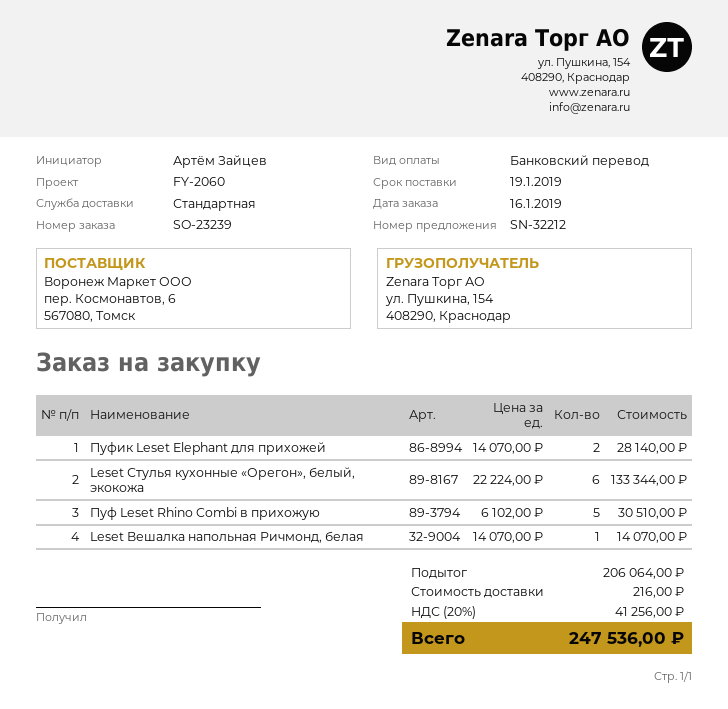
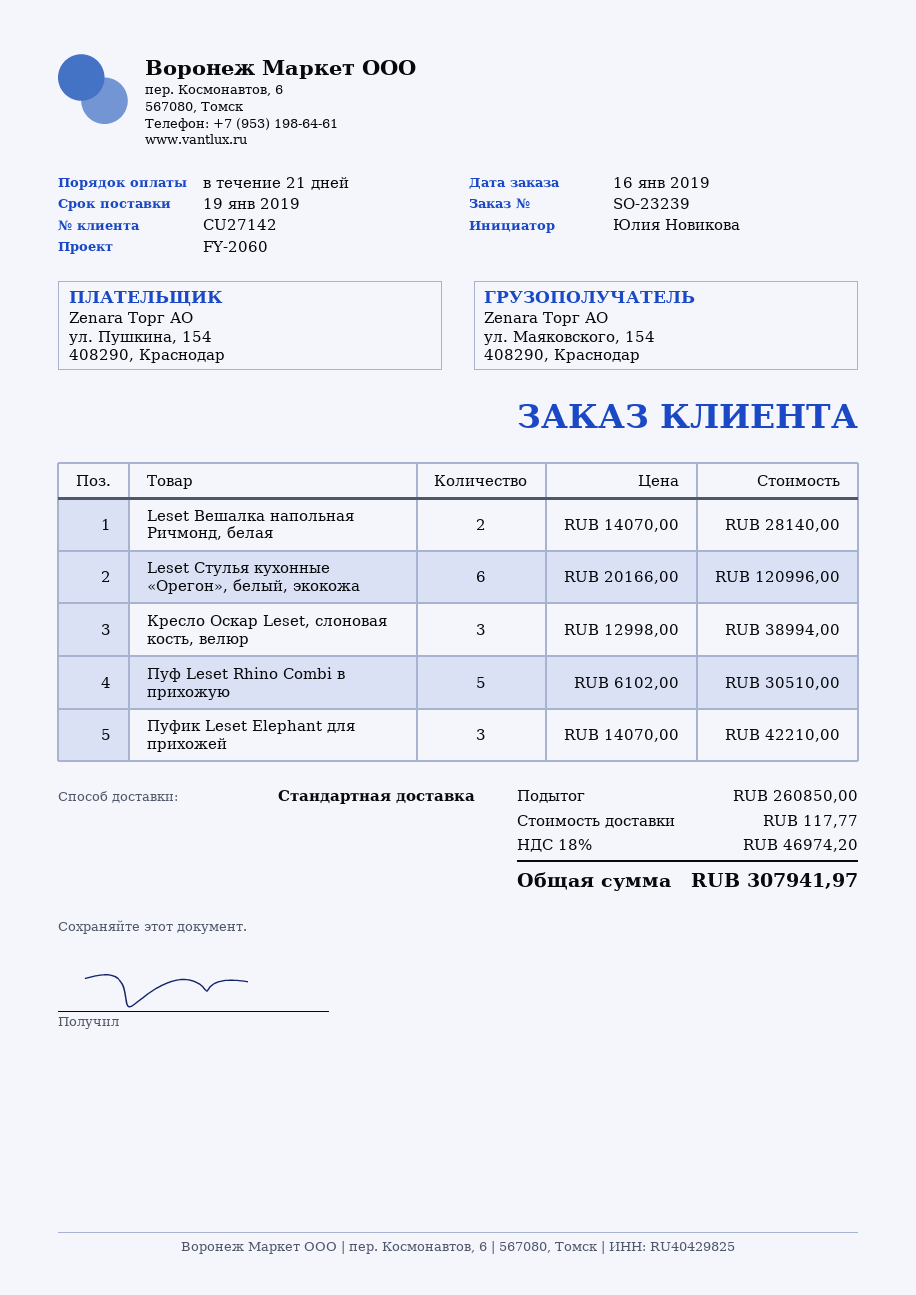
ordered by: Артём Зайцев -> Юлия Новикова
ship to: ул. Пушкина, 154, 408290, Краснодар -> ул. Маяковского, 154, 408290, Краснодар
Пуфик Leset Elephant для прихожей: 2 x 14070.00 = 28140.00 -> 3 x 14070.00 = 42210.00
Leset Стулья кухонные «Орегон», белый, экокожа: 6 x 22224.00 = 133344.00 -> 6 x 20166.00 = 120996.00
Leset Вешалка напольная Ричмонд, белая: 1 x 14070.00 = 14070.00 -> 2 x 14070.00 = 28140.00
Кресло Оскар Leset, слоновая кость, велюр: none -> 3 x 12998.00 = 38994.00
subtotal: 206064.00 -> 260850.00
shipping: 216.00 -> 117.77
tax: 20% = 41256.00 -> 18% = 46974.20
total: 247536.00 -> 307941.97

